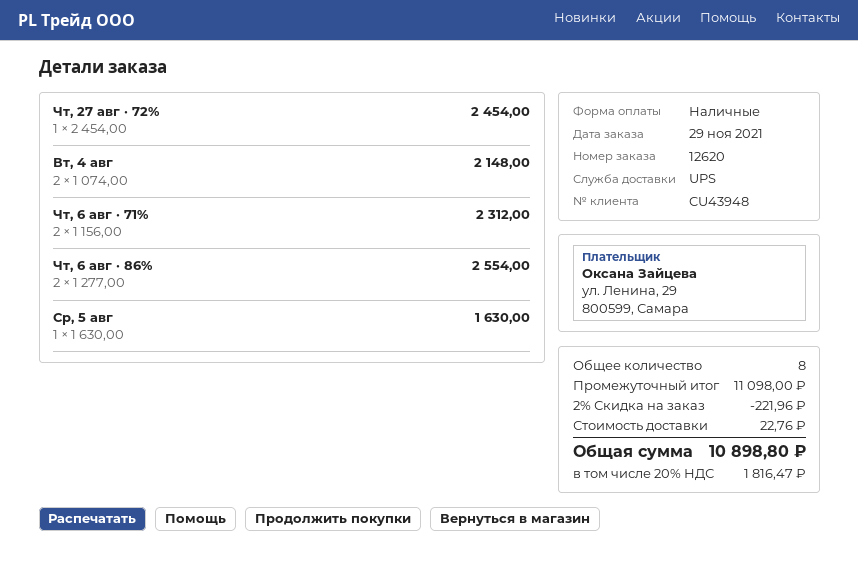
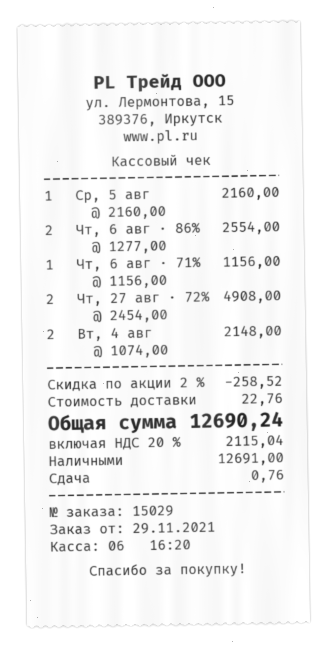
order number: 12620 -> 15029
Чт, 27 авг · 72%: 1 x 2454.00 = 2454.00 -> 2 x 2454.00 = 4908.00
Чт, 6 авг · 71%: 2 x 1156.00 = 2312.00 -> 1 x 1156.00 = 1156.00
Ср, 5 авг: 1 x 1630.00 = 1630.00 -> 1 x 2160.00 = 2160.00
discount: 2% = 221.96 -> 2% = 258.52
tax: 20% = 1816.47 -> 20% = 2115.04
total: 10898.80 -> 12690.24

